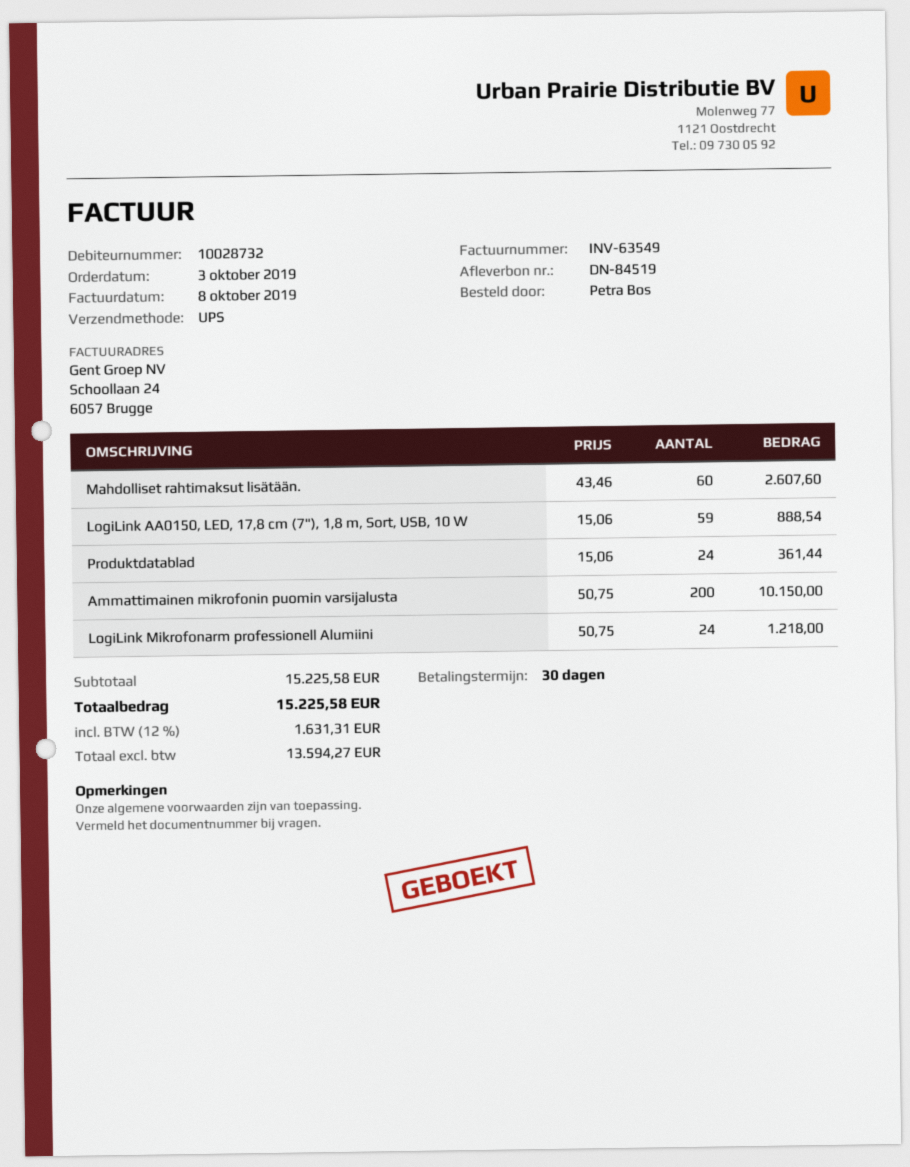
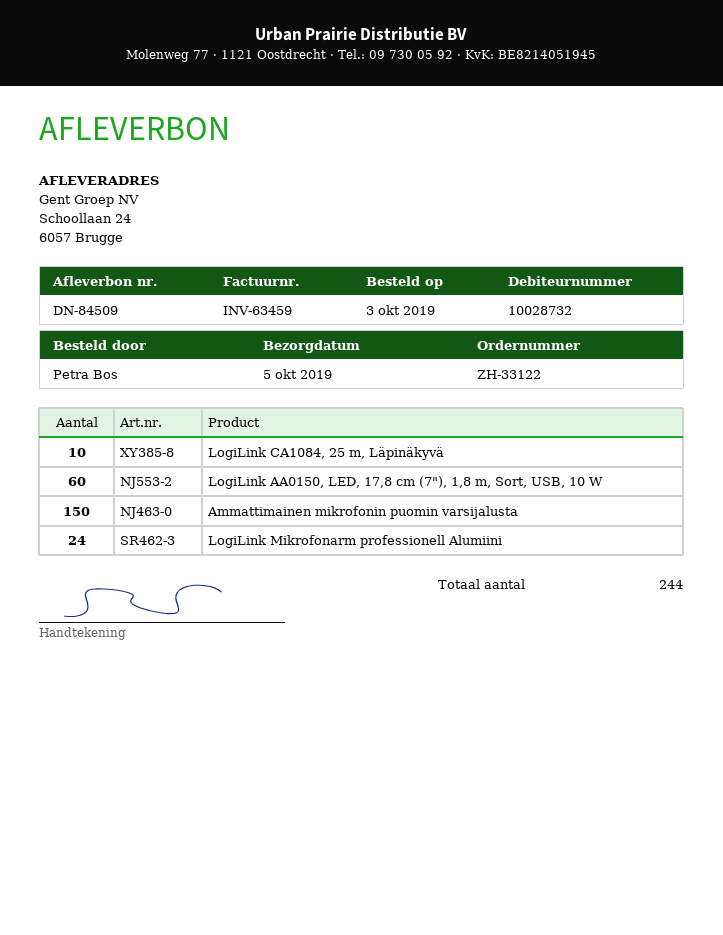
delivery note number: DN-84519 -> DN-84509
invoice number: INV-63549 -> INV-63459
Mahdolliset rahtimaksut lisätään.: 60 -> none
LogiLink AA0150, LED, 17,8 cm (7"), 1,8 m, Sort, USB, 10 W: 59 -> 60
Produktdatablad: 24 -> none
Ammattimainen mikrofonin puomin varsijalusta: 200 -> 150
LogiLink CA1084, 25 m, Läpinäkyvä: none -> 10

